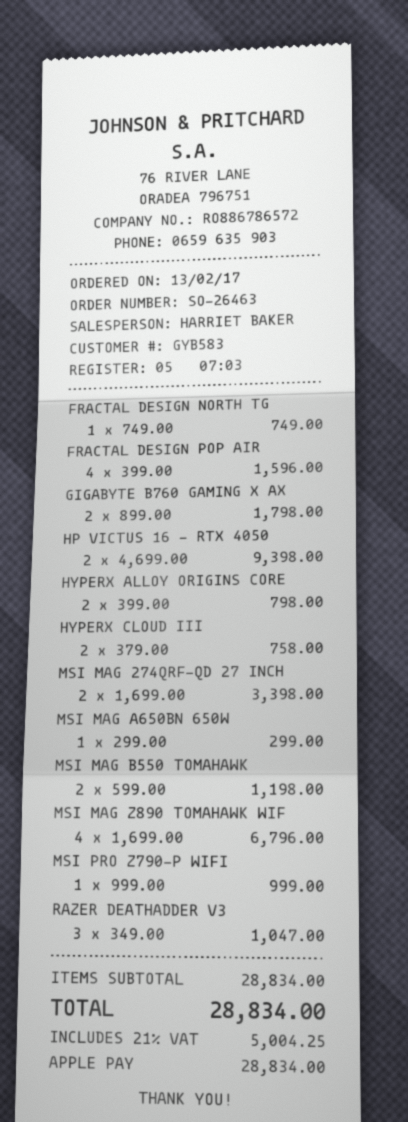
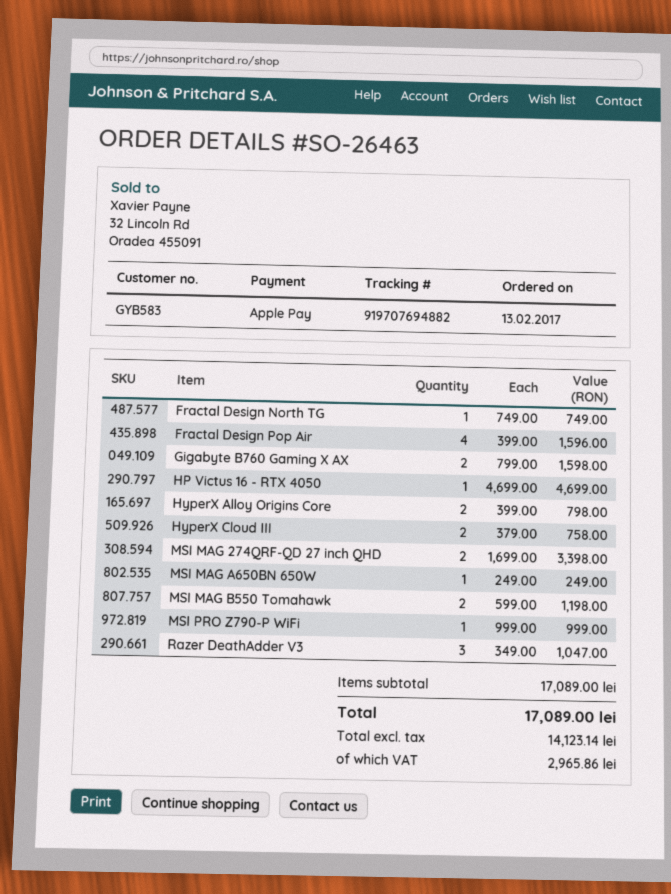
GIGABYTE B760 GAMING X AX: 2 x 899.00 = 1798.00 -> 2 x 799.00 = 1598.00
HP VICTUS 16 - RTX 4050: 2 x 4699.00 = 9398.00 -> 1 x 4699.00 = 4699.00
MSI MAG A650BN 650W: 1 x 299.00 = 299.00 -> 1 x 249.00 = 249.00
MSI MAG Z890 TOMAHAWK WIF: 4 x 1699.00 = 6796.00 -> none
subtotal: 28834.00 -> 17089.00
tax: 5004.25 -> 2965.86
total: 28834.00 -> 17089.00

